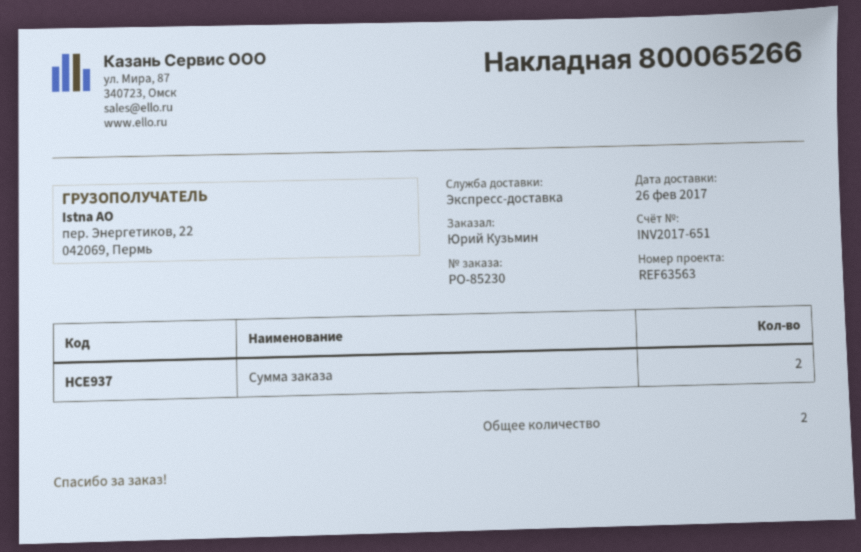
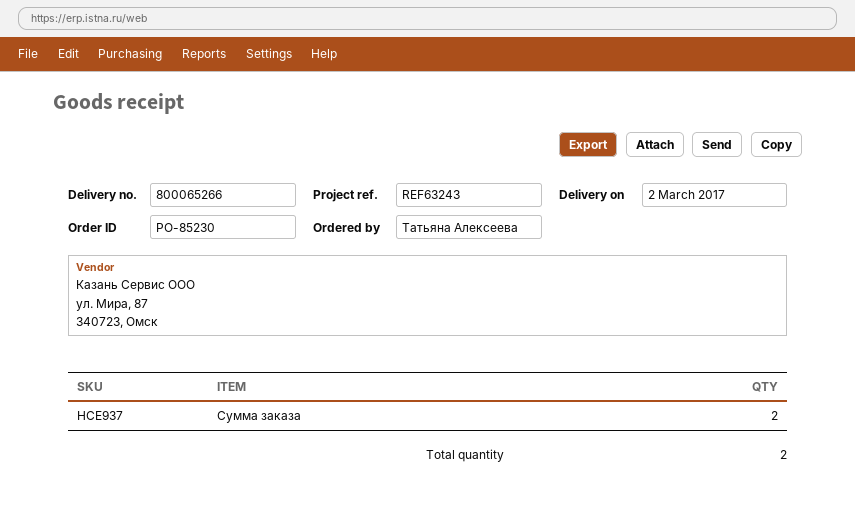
delivery date: 2017-02-26 -> 2017-03-02
reference: REF63563 -> REF63243
ordered by: Юрий Кузьмин -> Татьяна Алексеева

